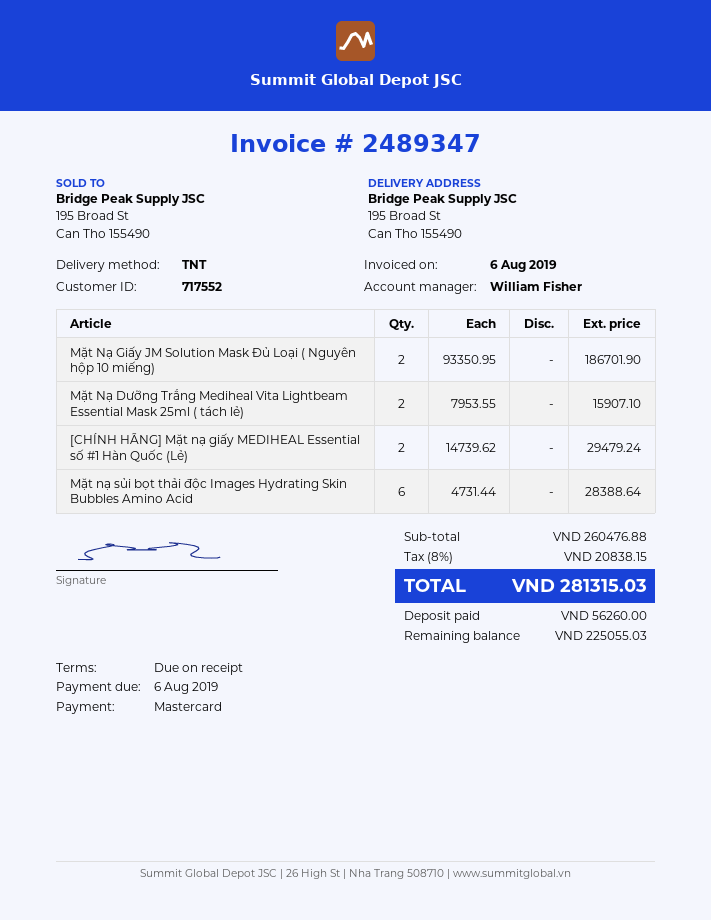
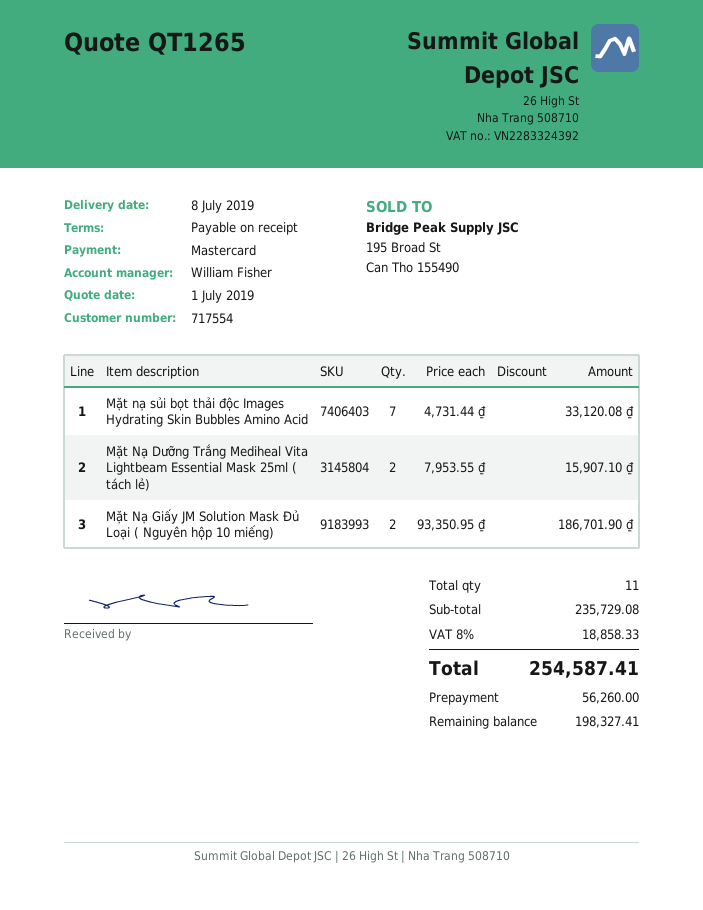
customer number: 717552 -> 717554
[CHÍNH HÃNG] Mặt nạ giấy MEDIHEAL Essential số #1 Hàn Quốc (Lẻ): 2 x 14739.62 = 29479.24 -> none
Mặt nạ sủi bọt thải độc Images Hydrating Skin Bubbles Amino Acid: 6 x 4731.44 = 28388.64 -> 7 x 4731.44 = 33120.08
subtotal: 260476.88 -> 235729.08
tax: 8% = 20838.15 -> 8% = 18858.33
total: 281315.03 -> 254587.41
balance: 225055.03 -> 198327.41

